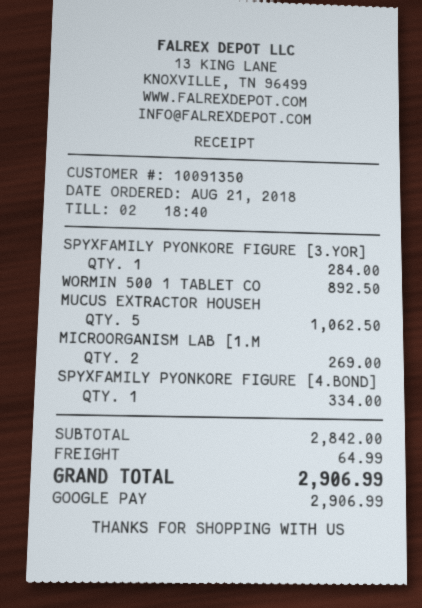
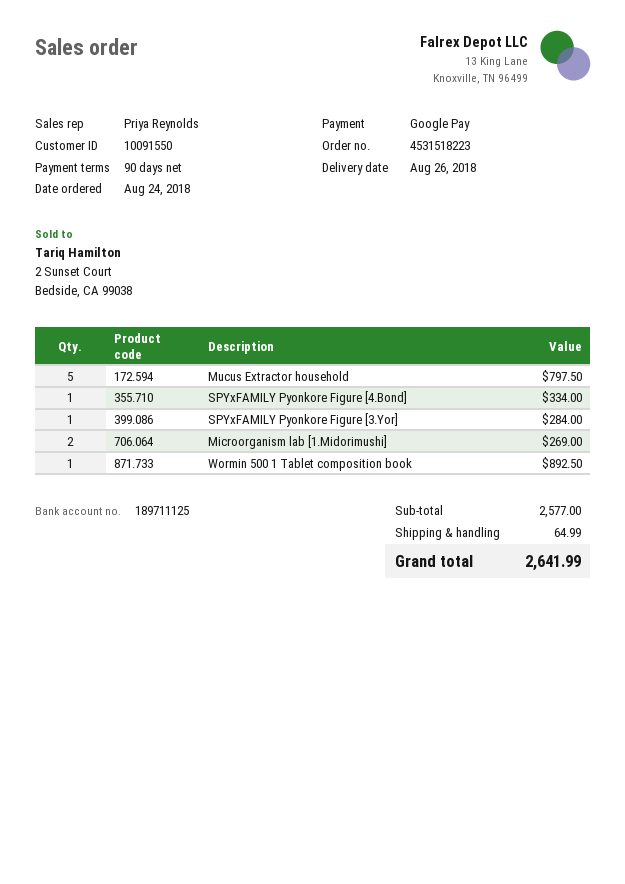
order date: 2018-08-21 -> 2018-08-24
customer number: 10091350 -> 10091550
MUCUS EXTRACTOR HOUSEH: 5 for 1062.50 -> 5 for 797.50
subtotal: 2842.00 -> 2577.00
total: 2906.99 -> 2641.99

